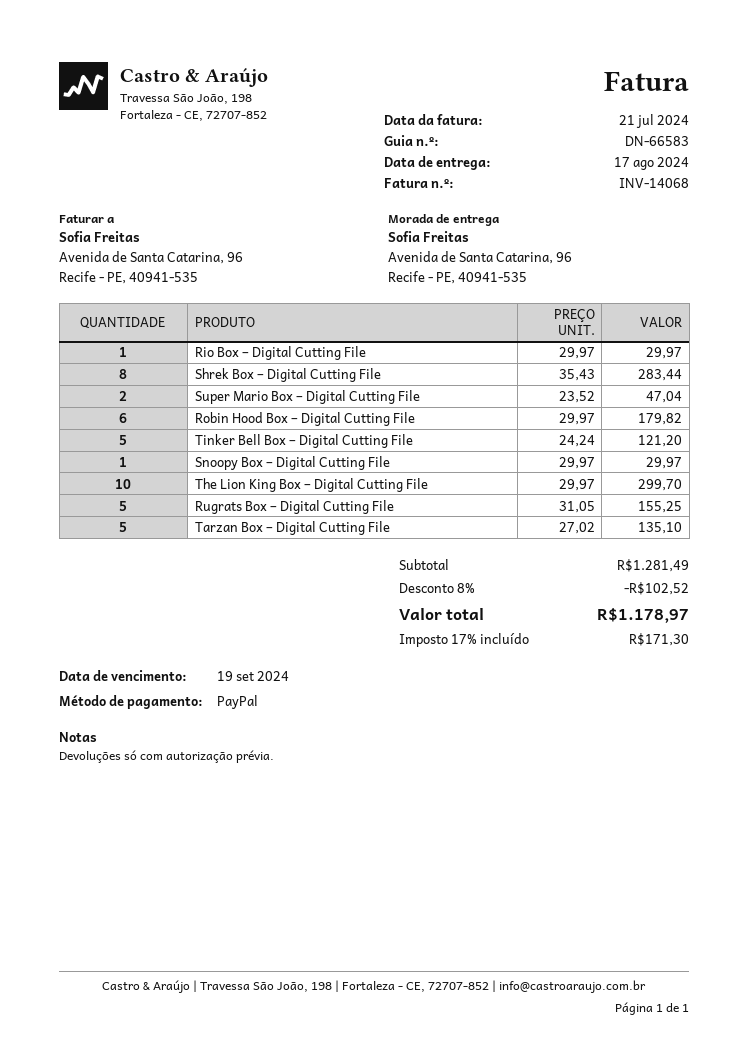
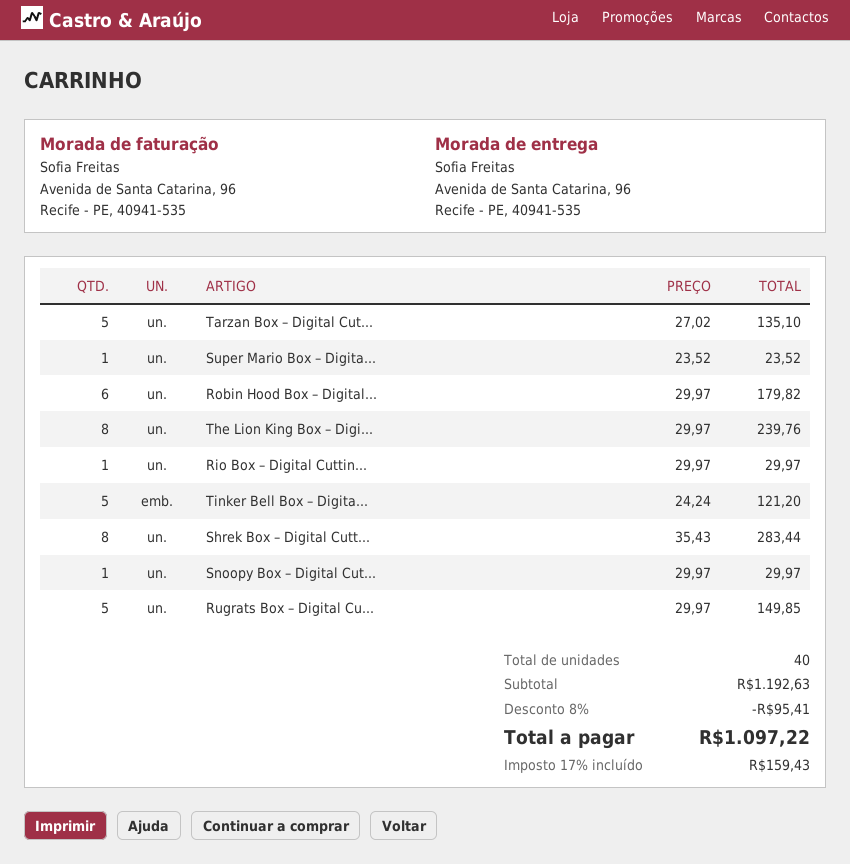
Super Mario Box – Digital Cutting File: 2 x 23.52 = 47.04 -> 1 x 23.52 = 23.52
The Lion King Box – Digital Cutting File: 10 x 29.97 = 299.70 -> 8 x 29.97 = 239.76
Rugrats Box – Digital Cutting File: 5 x 31.05 = 155.25 -> 5 x 29.97 = 149.85
subtotal: 1281.49 -> 1192.63
discount: 8% = 102.52 -> 8% = 95.41
tax: 17% = 171.30 -> 17% = 159.43
total: 1178.97 -> 1097.22

